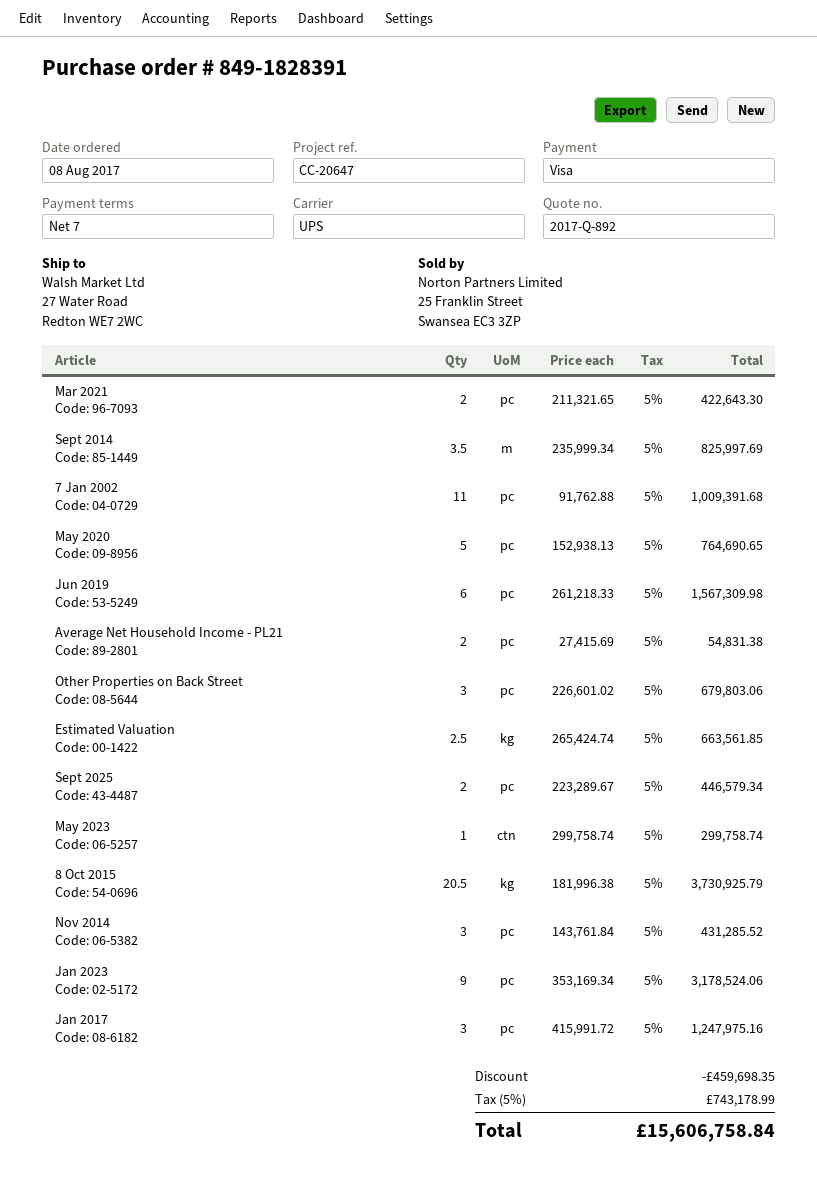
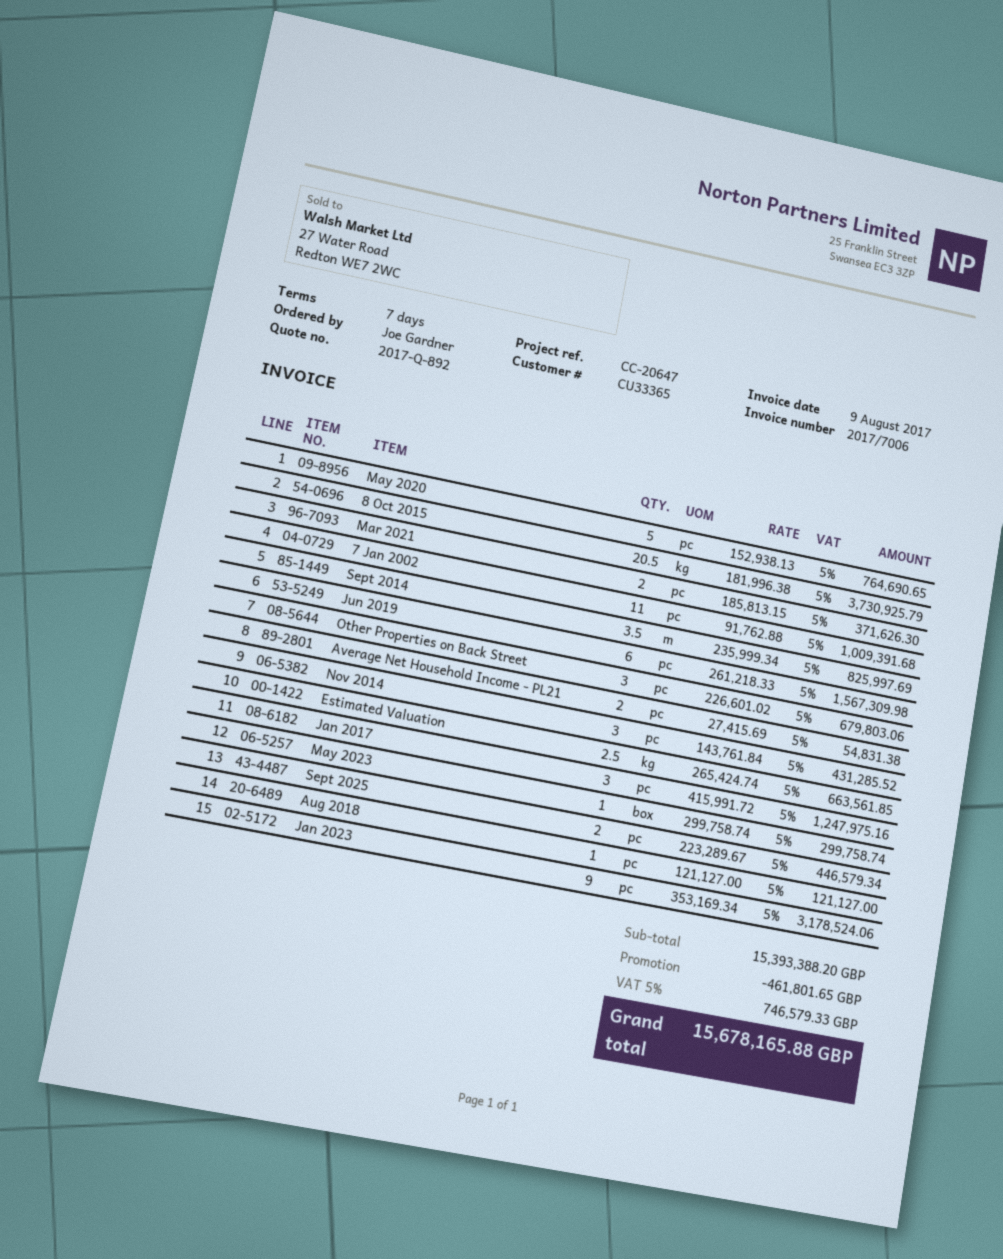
Mar 2021: 2 x 211321.65 = 422643.30 -> 2 x 185813.15 = 371626.30
Aug 2018: none -> 1 x 121127.00 = 121127.00
discount: 459698.35 -> 461801.65
tax: 5% = 743178.99 -> 5% = 746579.33
total: 15606758.84 -> 15678165.88

